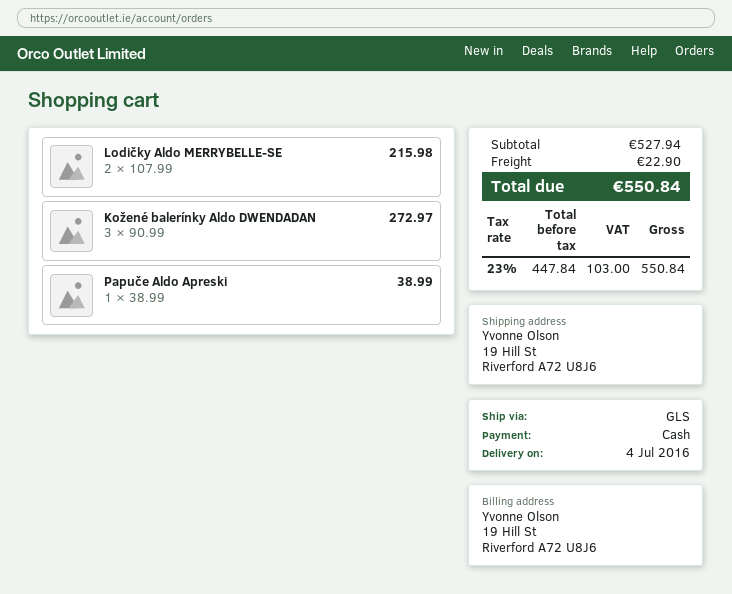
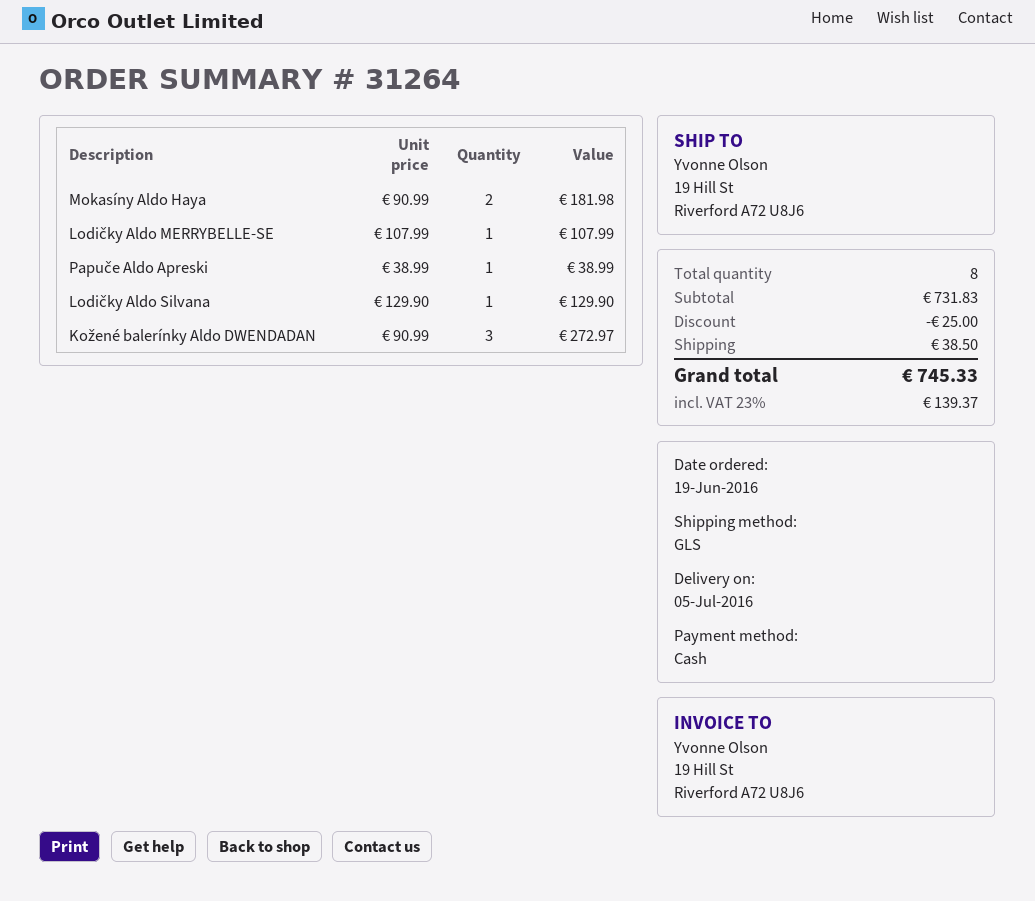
delivery date: 2016-07-04 -> 2016-07-05
Lodičky Aldo MERRYBELLE-SE: 2 x 107.99 = 215.98 -> 1 x 107.99 = 107.99
Mokasíny Aldo Haya: none -> 2 x 90.99 = 181.98
Lodičky Aldo Silvana: none -> 1 x 129.90 = 129.90
subtotal: 527.94 -> 731.83
discount: none -> 25.00
shipping: 22.90 -> 38.50
tax: 23% = 103.00 -> 23% = 139.37
total: 550.84 -> 745.33

